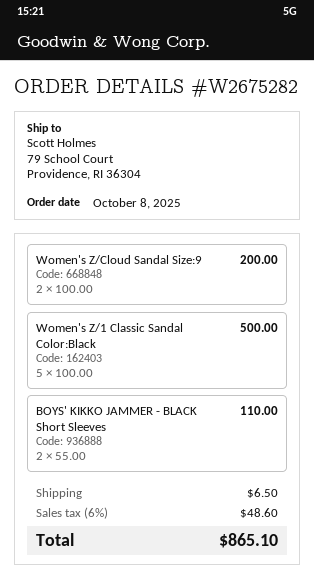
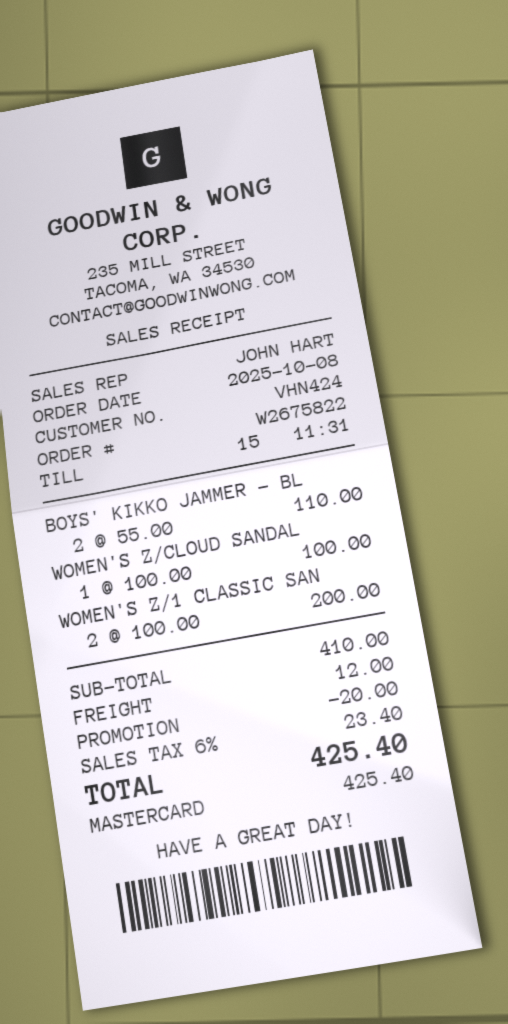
order number: W2675282 -> W2675822
Women's Z/Cloud Sandal Size:9: 2 x 100.00 = 200.00 -> 1 x 100.00 = 100.00
Women's Z/1 Classic Sandal Color:Black: 5 x 100.00 = 500.00 -> 2 x 100.00 = 200.00
discount: none -> 20.00
shipping: 6.50 -> 12.00
tax: 6% = 48.60 -> 6% = 23.40
total: 865.10 -> 425.40

